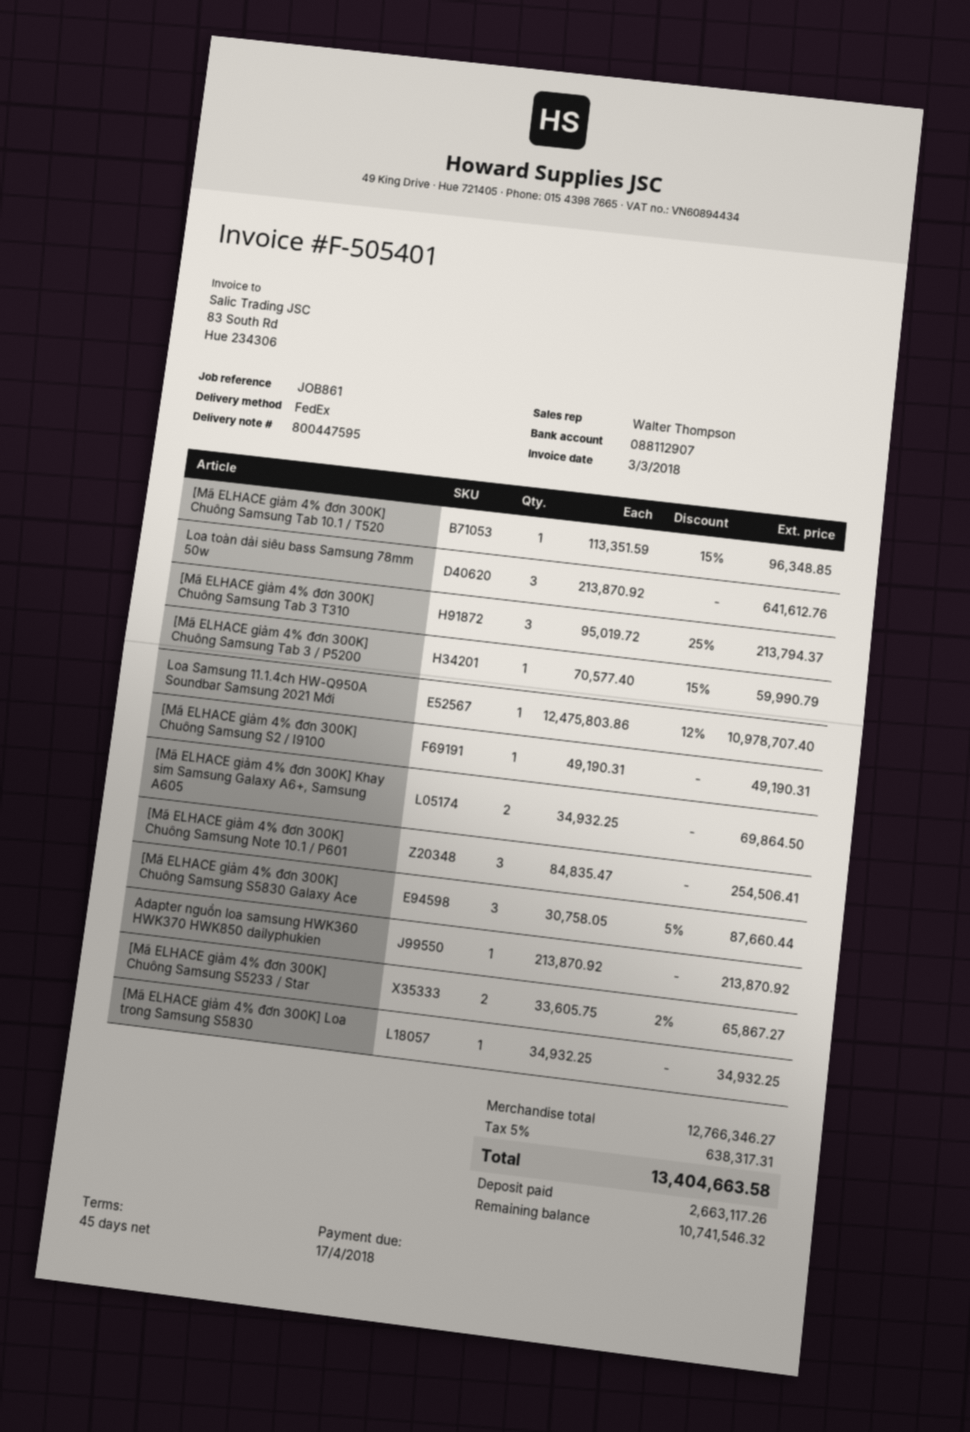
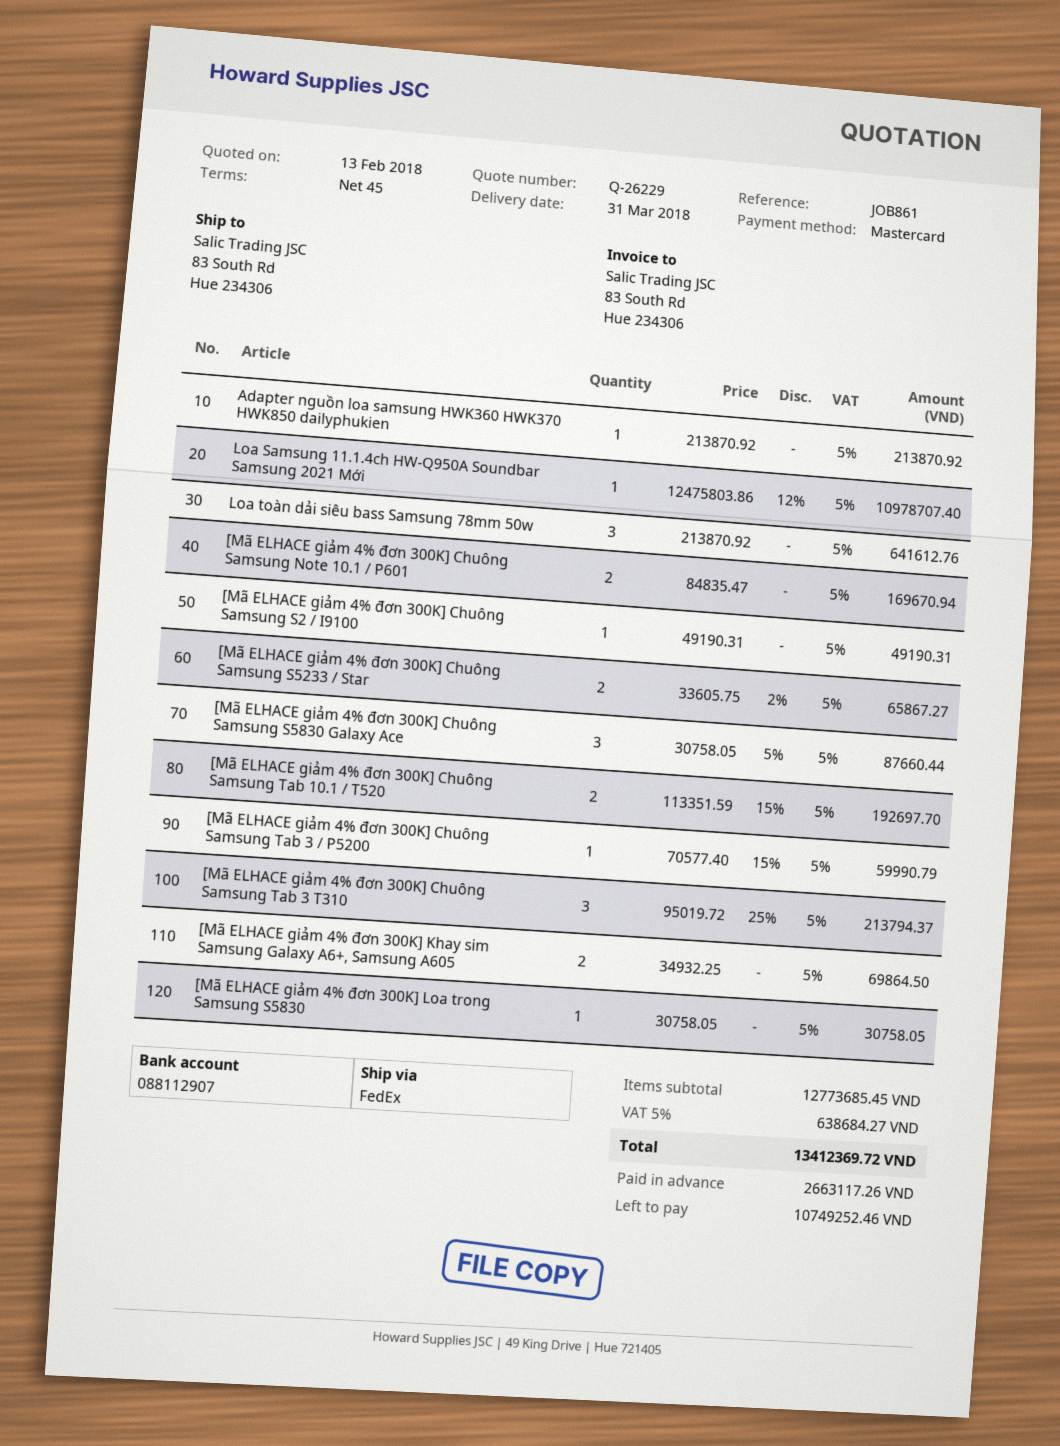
[Mã ELHACE giảm 4% đơn 300K] Chuông Samsung Tab 10.1 / T520: 1 x 113351.59 - 15% = 96348.85 -> 2 x 113351.59 - 15% = 192697.70
[Mã ELHACE giảm 4% đơn 300K] Chuông Samsung Note 10.1 / P601: 3 x 84835.47 = 254506.41 -> 2 x 84835.47 = 169670.94
[Mã ELHACE giảm 4% đơn 300K] Loa trong Samsung S5830: 1 x 34932.25 = 34932.25 -> 1 x 30758.05 = 30758.05
subtotal: 12766346.27 -> 12773685.45
tax: 5% = 638317.31 -> 5% = 638684.27
total: 13404663.58 -> 13412369.72
balance: 10741546.32 -> 10749252.46

